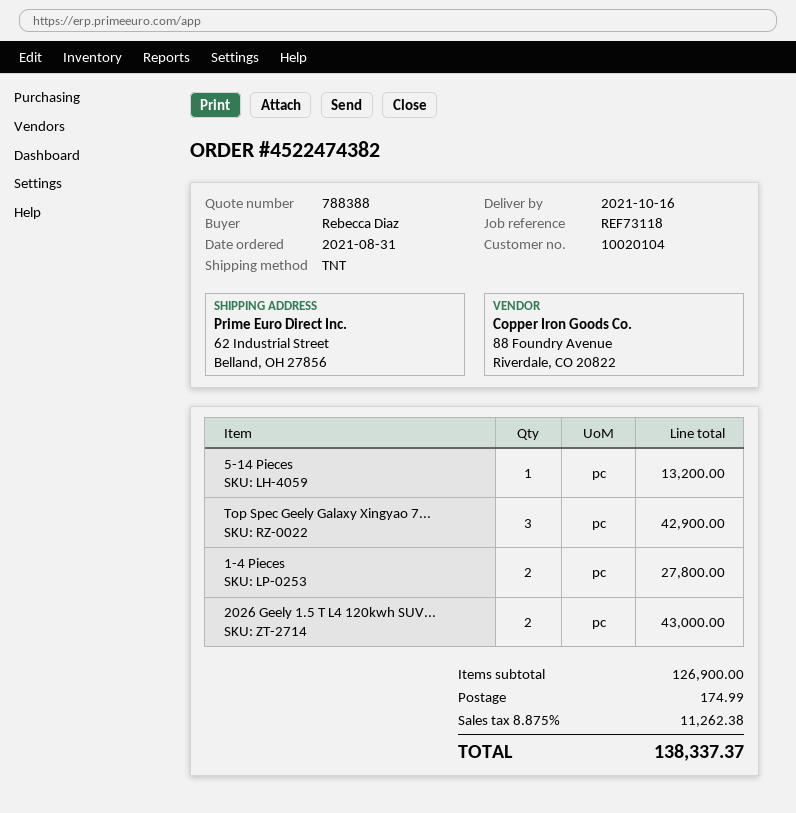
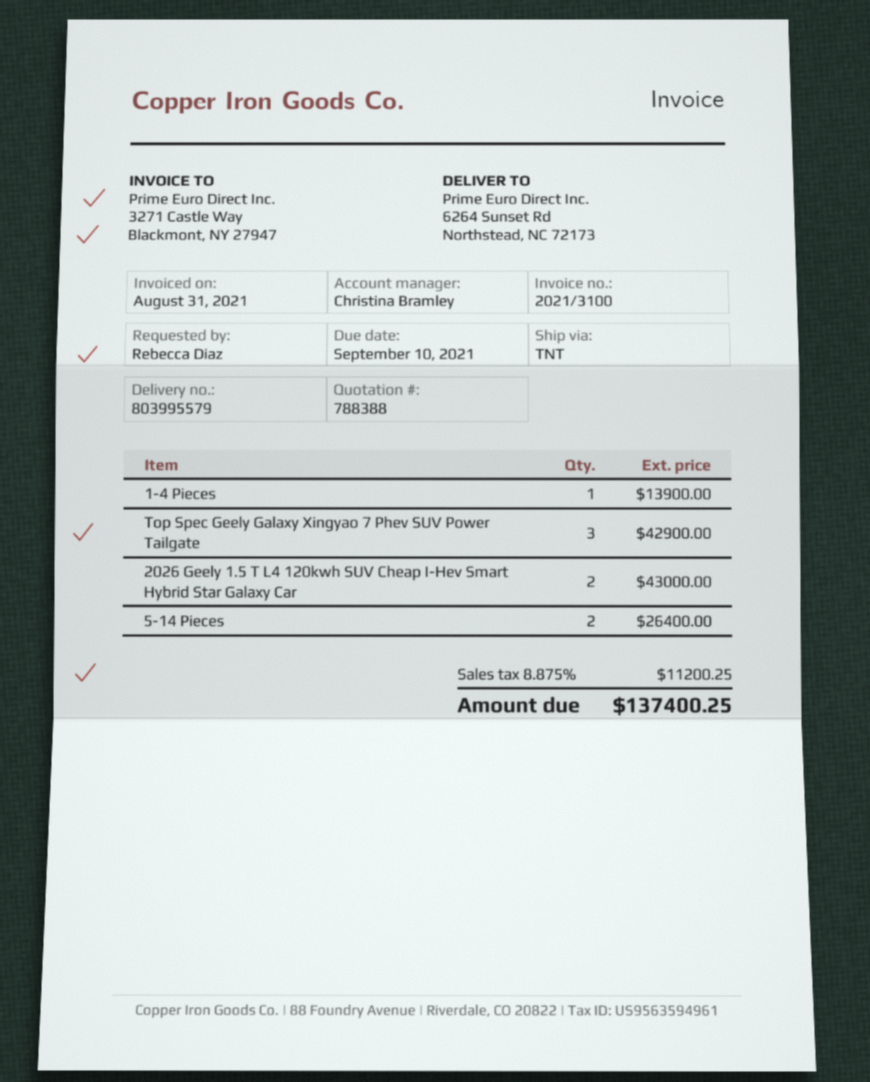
ship to: 62 Industrial Street, Belland, OH 27856 -> 6264 Sunset Rd, Northstead, NC 72173
5-14 Pieces: 1 for 13200.00 -> 2 for 26400.00
1-4 Pieces: 2 for 27800.00 -> 1 for 13900.00
shipping: 174.99 -> none
tax: 8.875% = 11262.38 -> 8.875% = 11200.25
total: 138337.37 -> 137400.25

